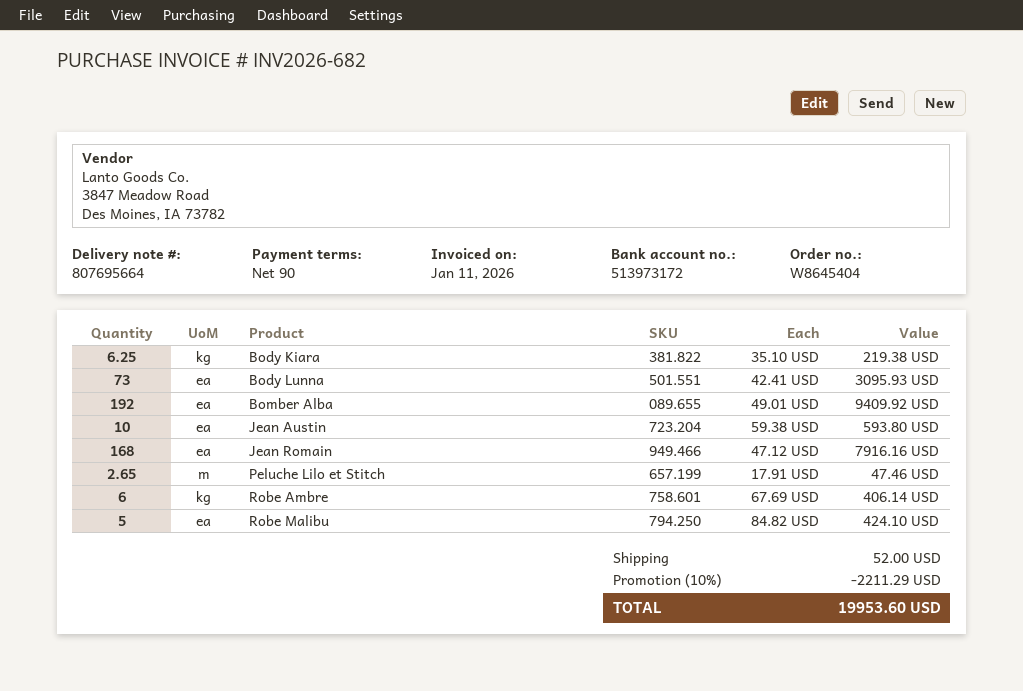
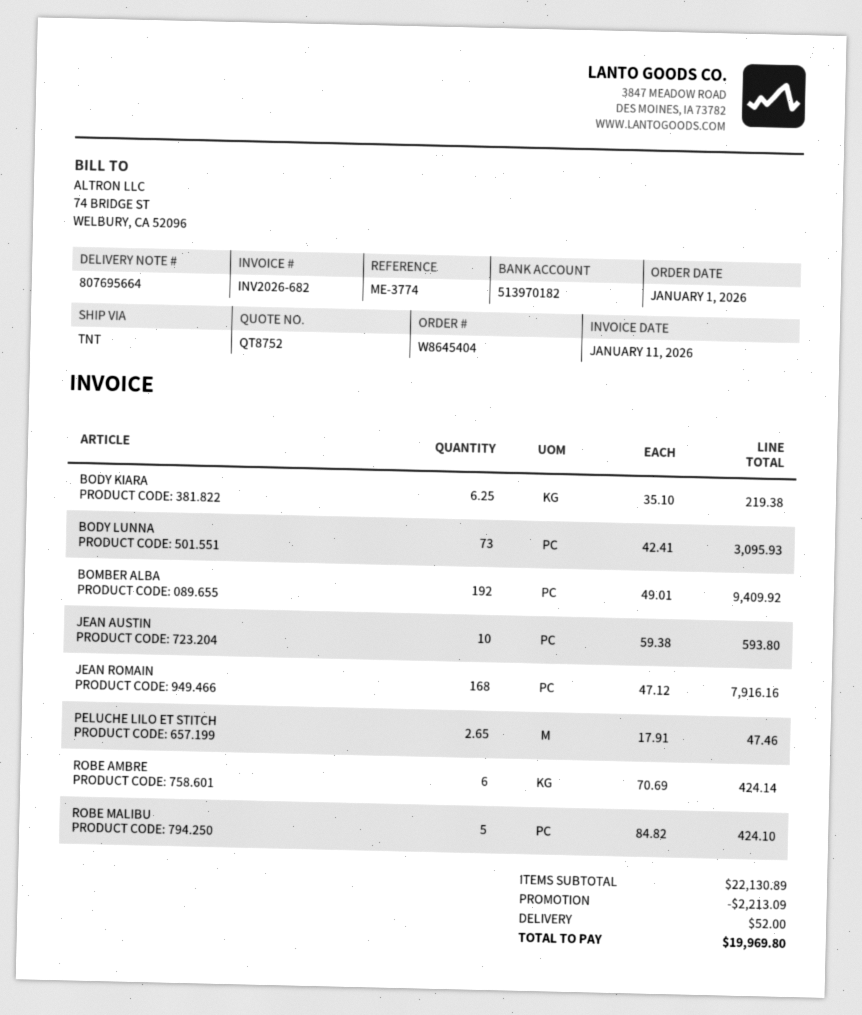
bank account: 513973172 -> 513970182
Robe Ambre: 6 x 67.69 = 406.14 -> 6 x 70.69 = 424.14
discount: 2211.29 -> 2213.09
total: 19953.60 -> 19969.80

